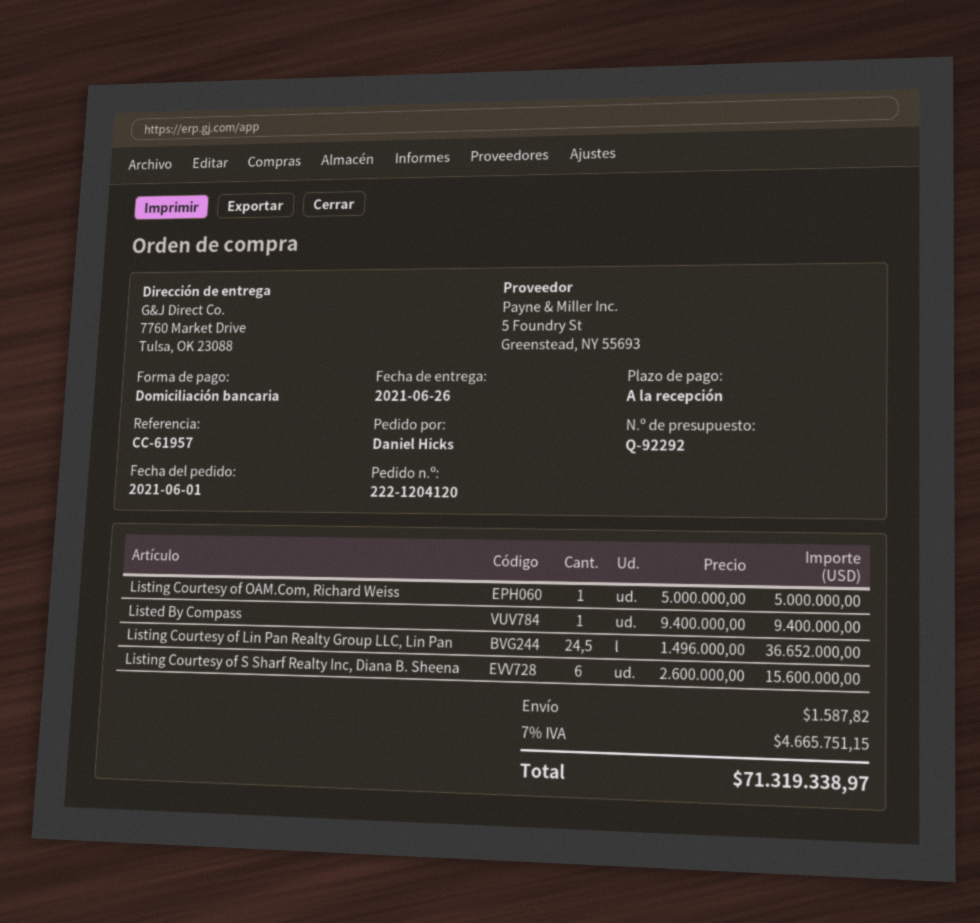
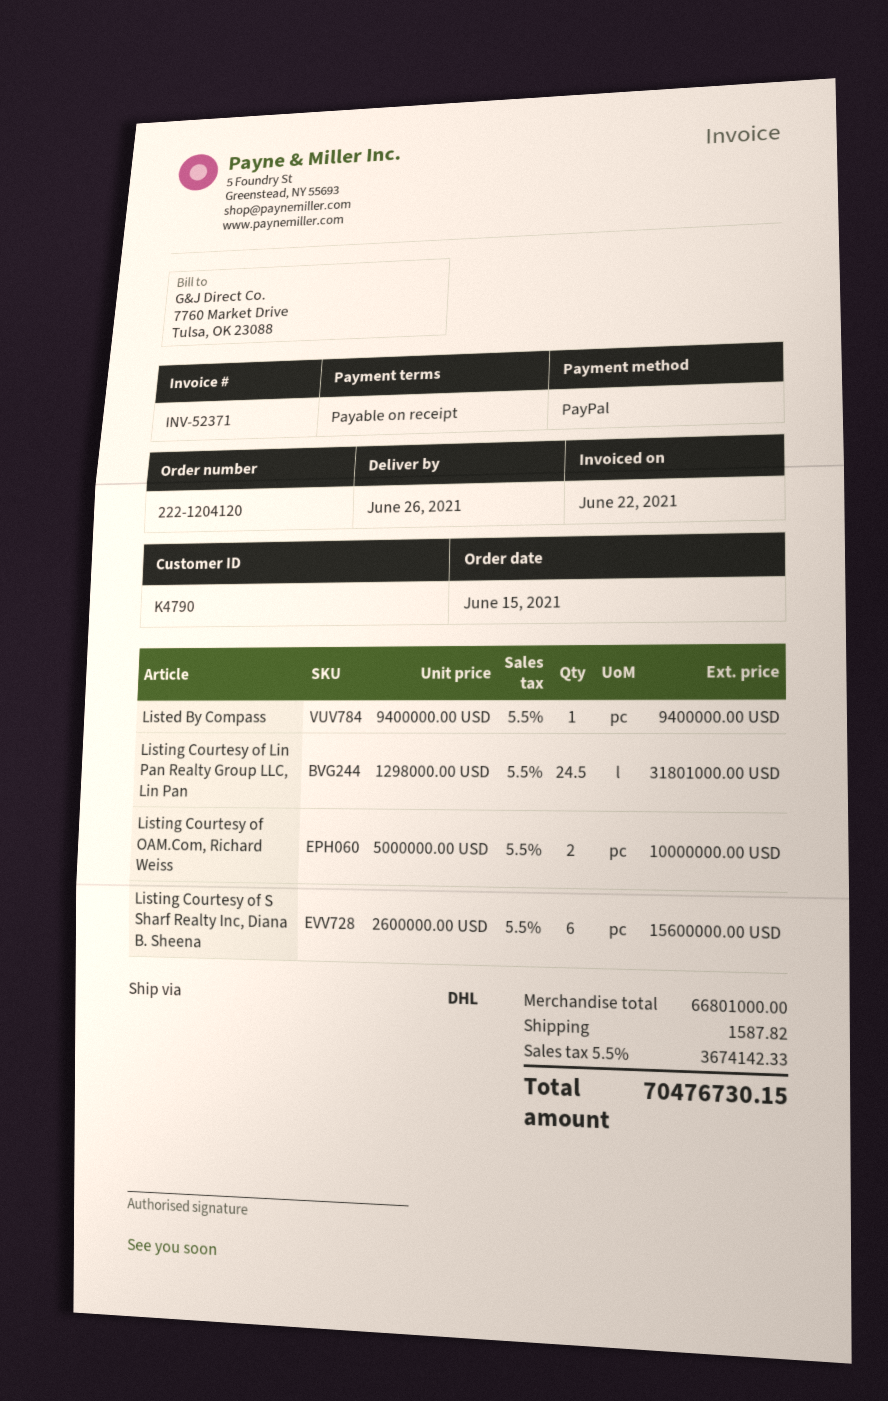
order date: 2021-06-01 -> 2021-06-15
payment method: direct debit -> PayPal
Listing Courtesy of OAM.Com, Richard Weiss: 1 x 5000000.00 = 5000000.00 -> 2 x 5000000.00 = 10000000.00
Listing Courtesy of Lin Pan Realty Group LLC, Lin Pan: 24.5 x 1496000.00 = 36652000.00 -> 24.5 x 1298000.00 = 31801000.00
tax: 7% = 4665751.15 -> 5.5% = 3674142.33
total: 71319338.97 -> 70476730.15

